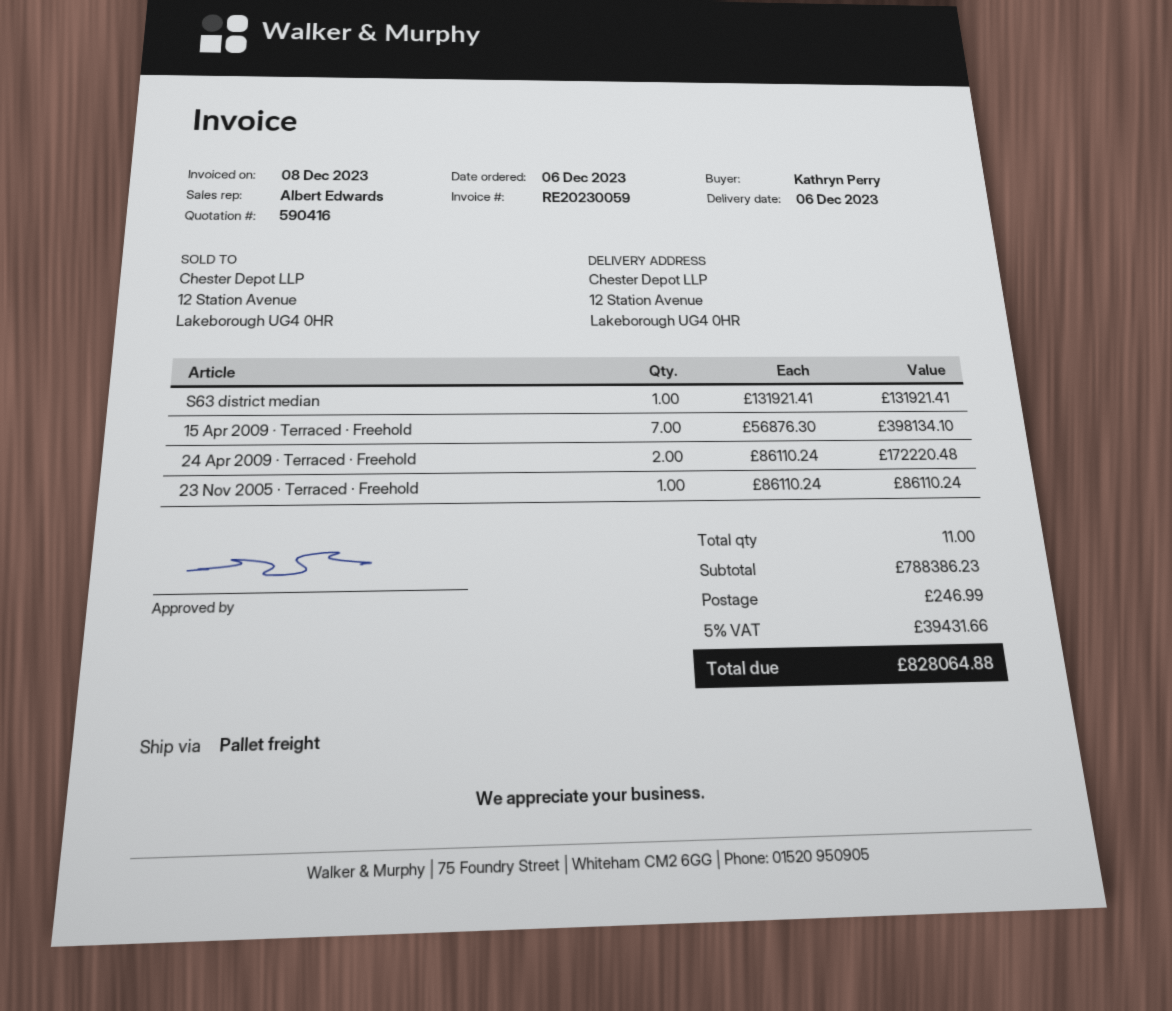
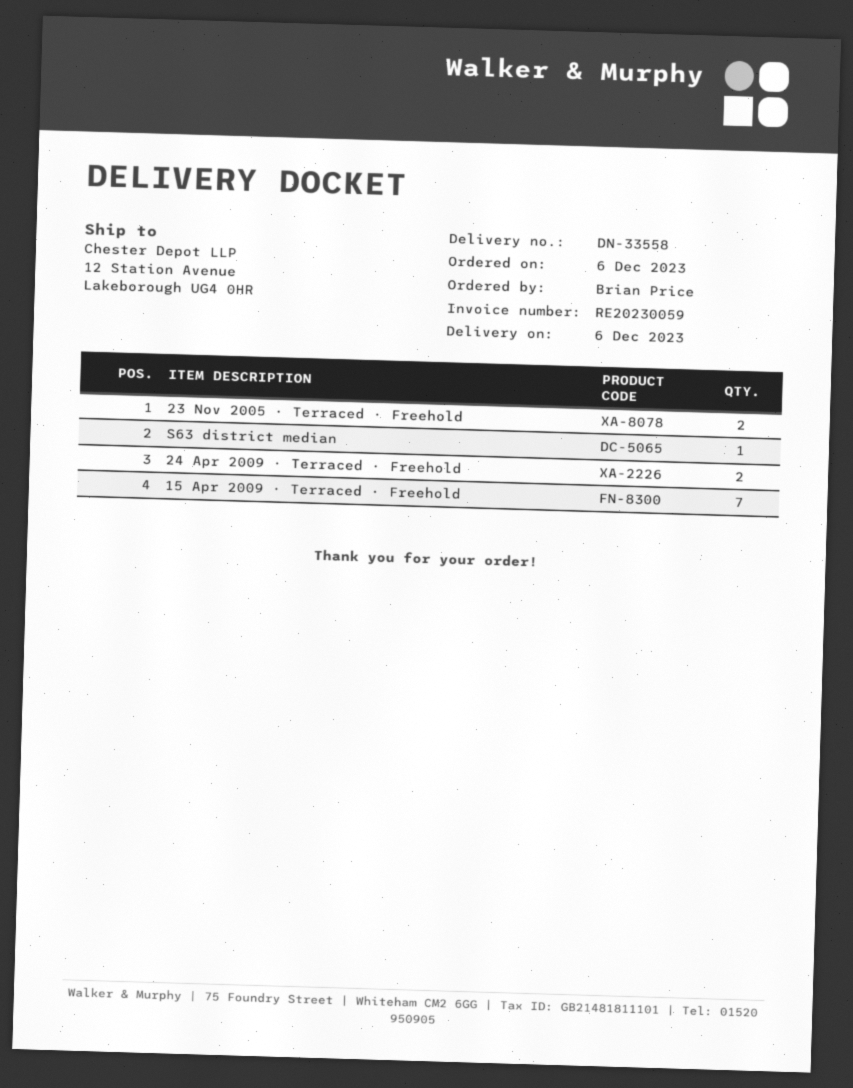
ordered by: Kathryn Perry -> Brian Price
23 Nov 2005 · Terraced · Freehold: 1 -> 2

